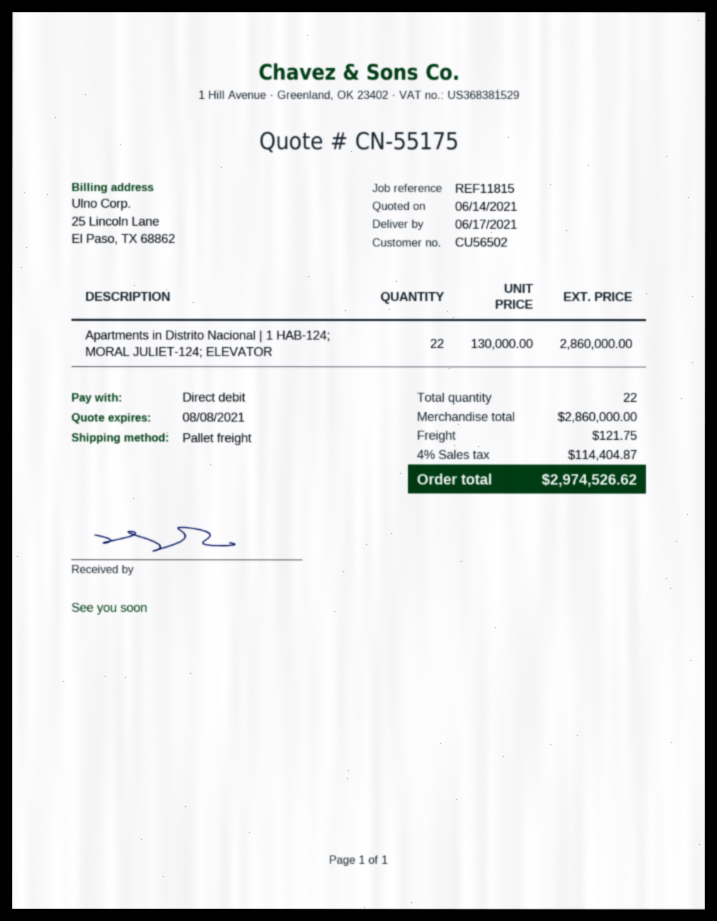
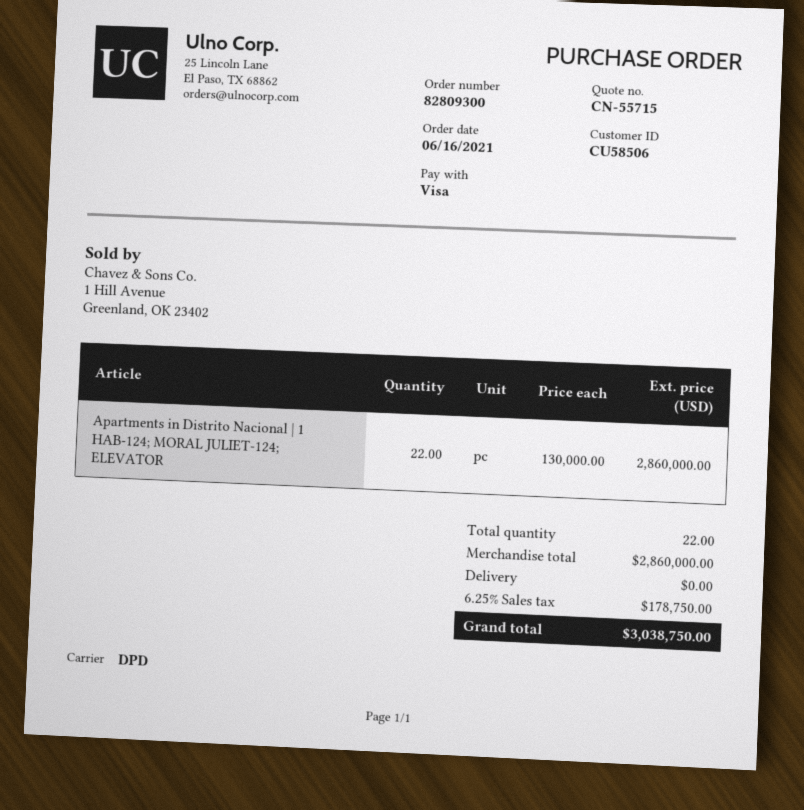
quote number: CN-55175 -> CN-55715
customer number: CU56502 -> CU58506
payment method: direct debit -> Visa
shipping method: pallet freight -> DPD
shipping: 121.75 -> 0.00
tax: 4% = 114404.87 -> 6.25% = 178750.00
total: 2974526.62 -> 3038750.00

